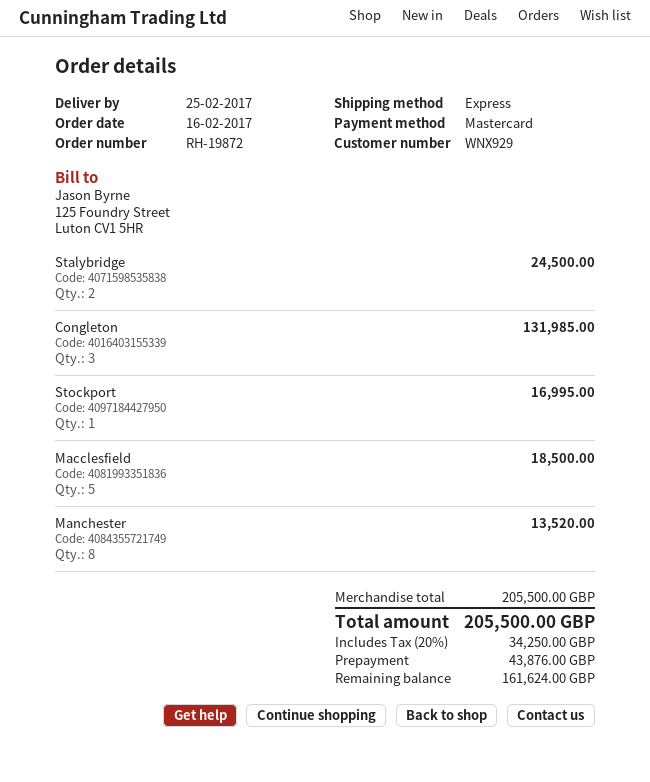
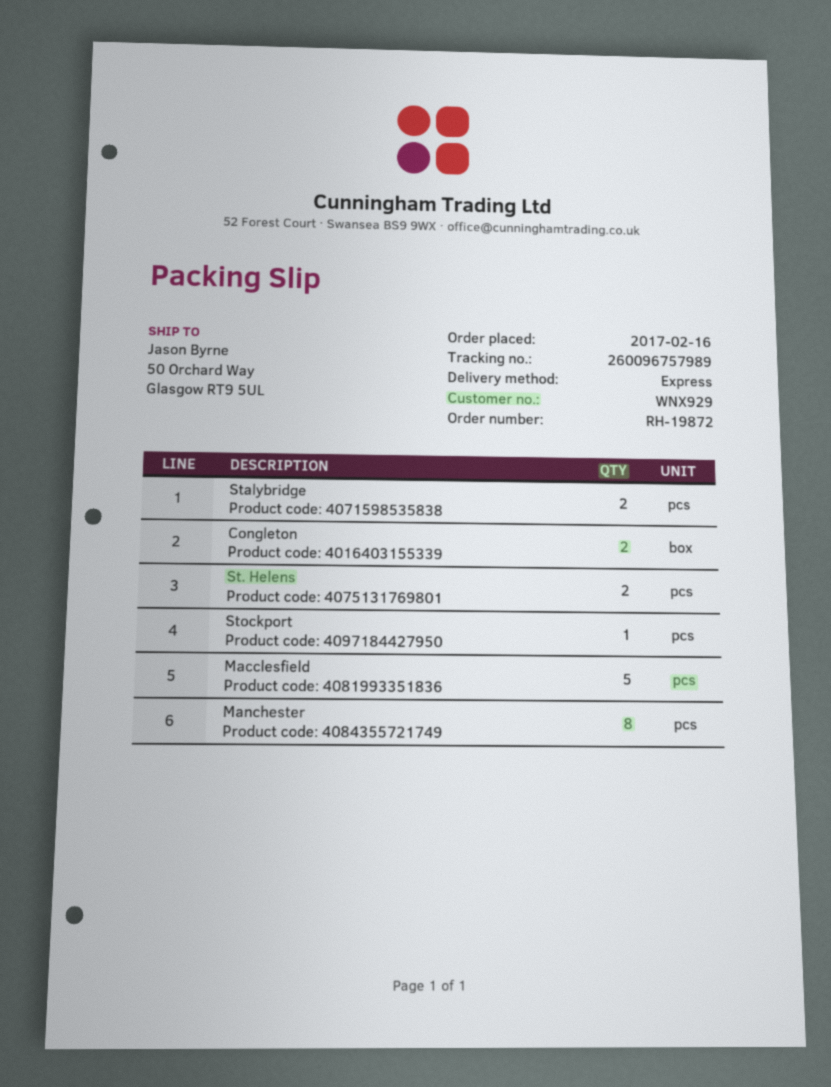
Congleton: 3 -> 2
St. Helens: none -> 2

